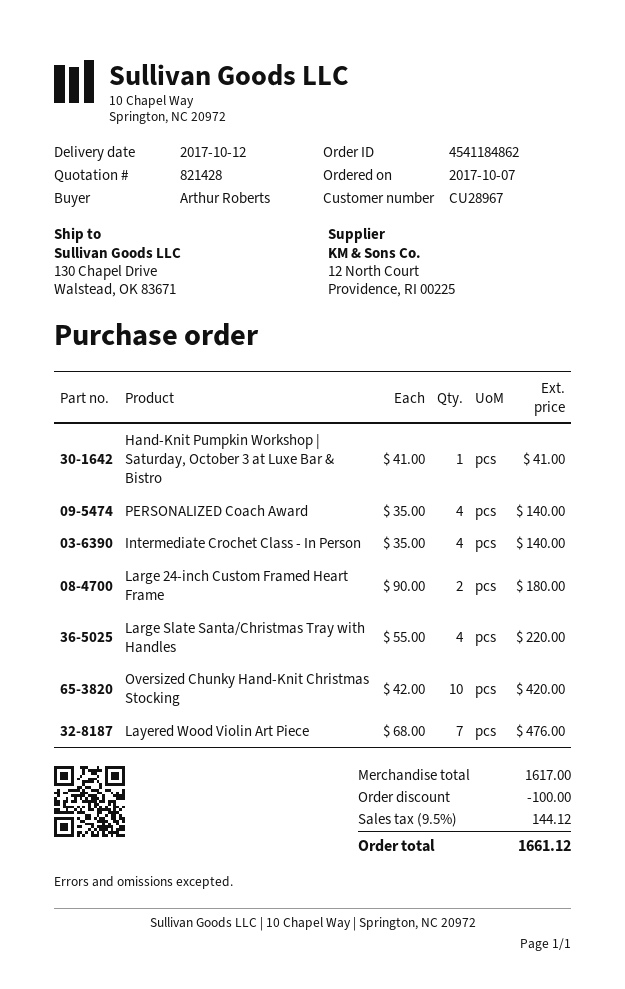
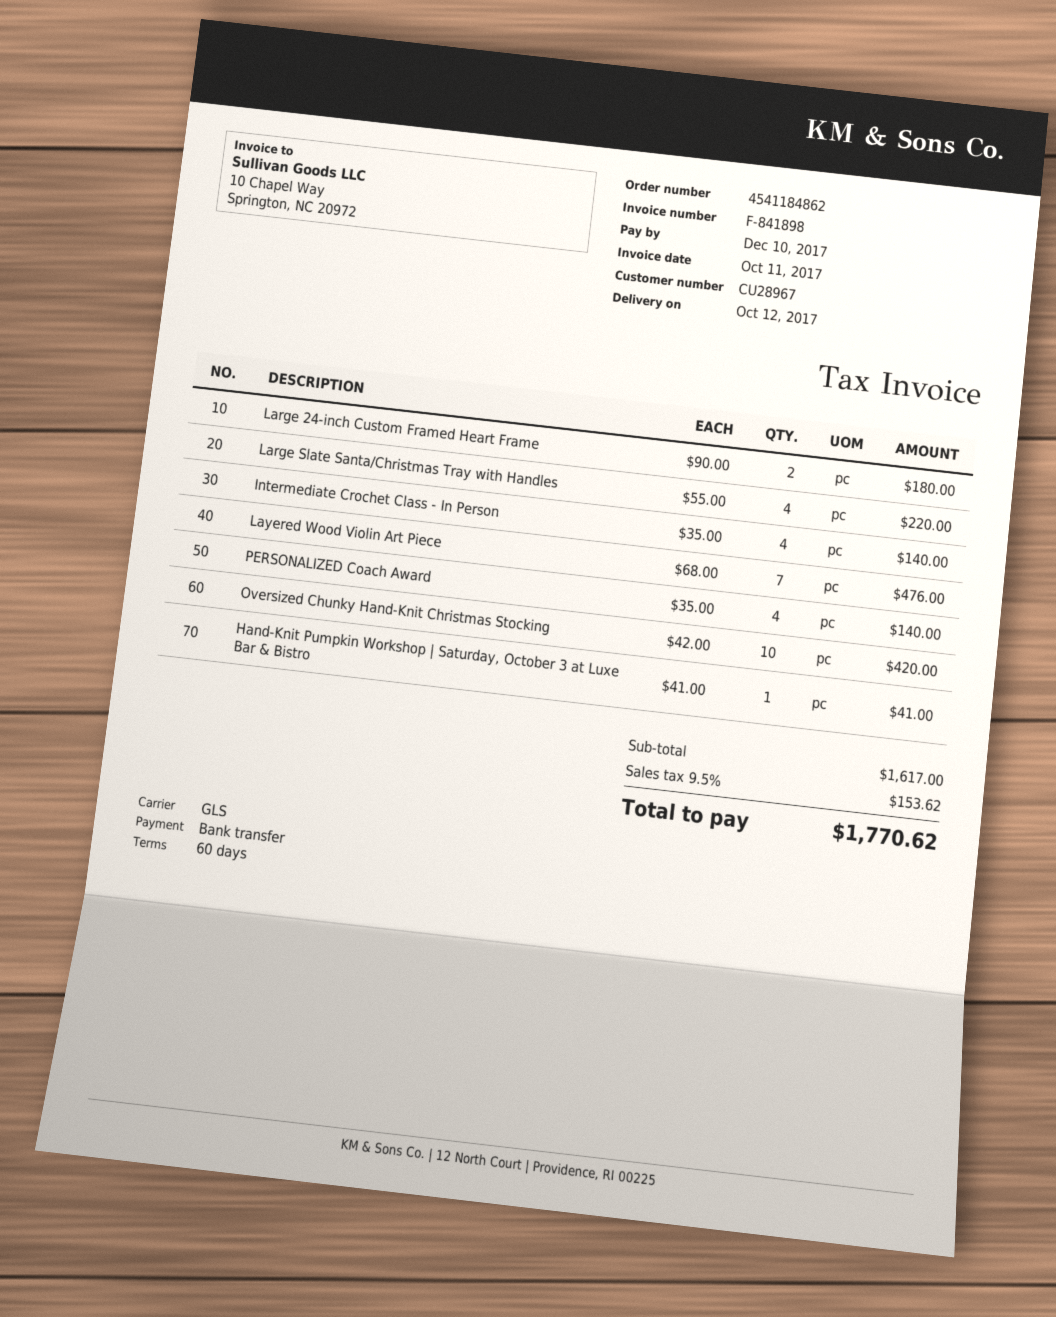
discount: 100.00 -> none
tax: 9.5% = 144.12 -> 9.5% = 153.62
total: 1661.12 -> 1770.62

